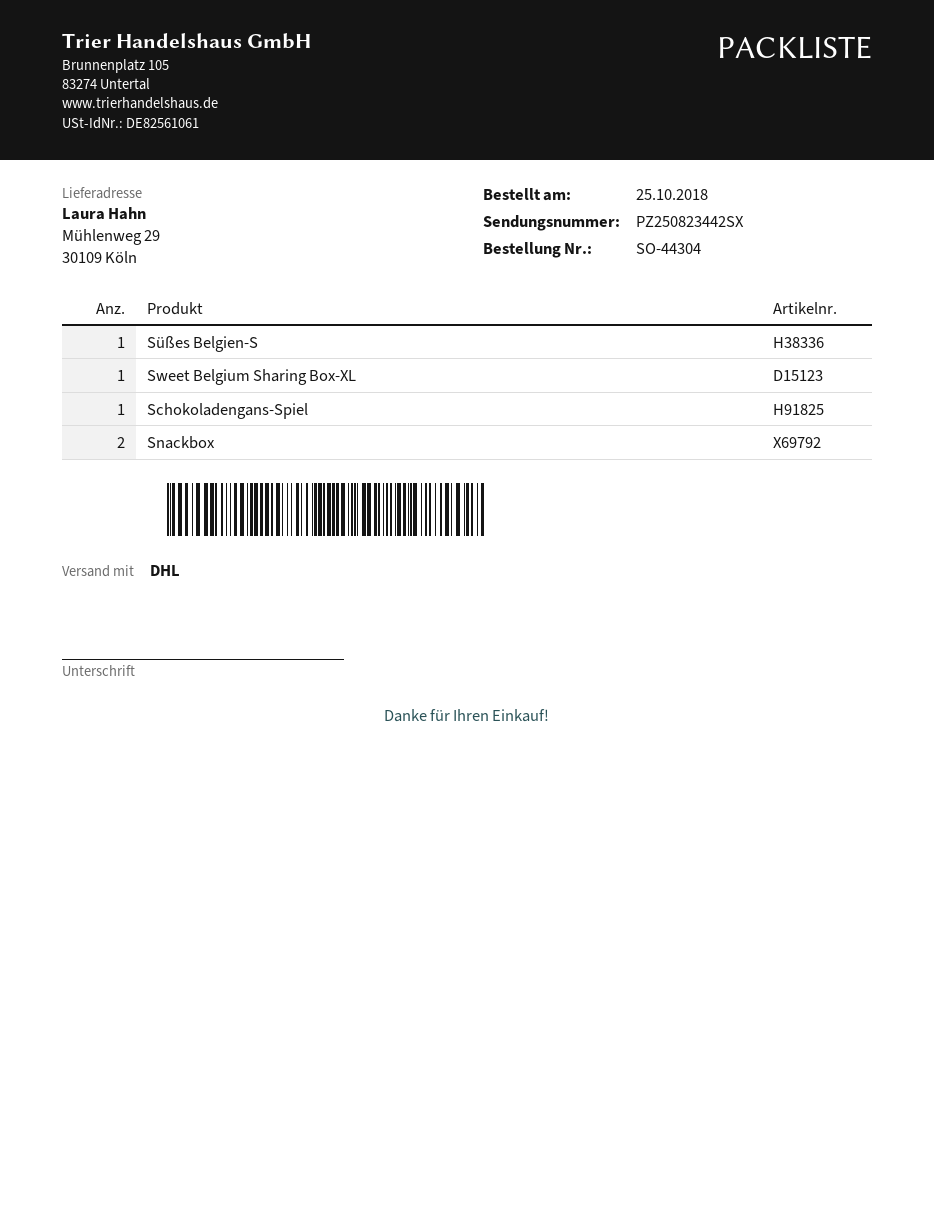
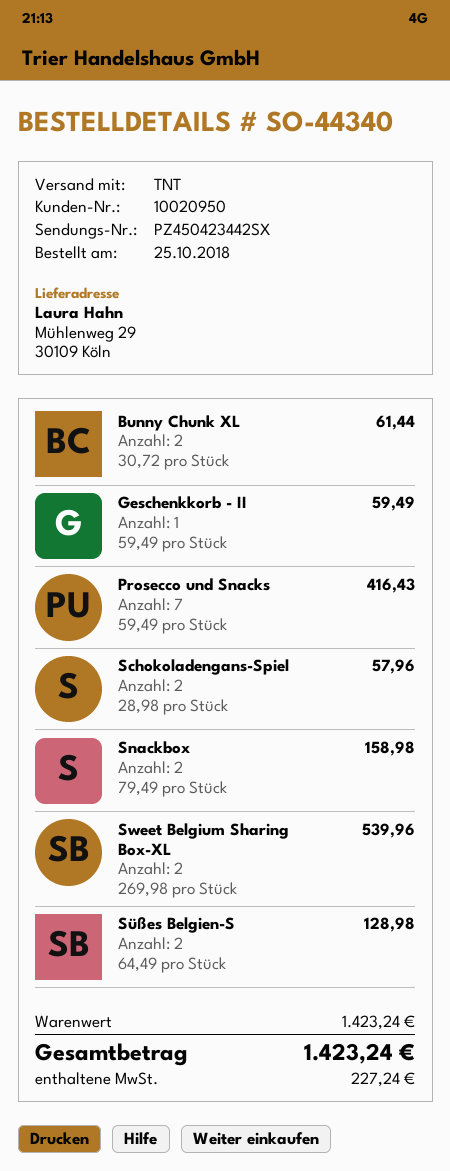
order number: SO-44304 -> SO-44340
shipping method: DHL -> TNT
tracking number: PZ250823442SX -> PZ450423442SX
Süßes Belgien-S: 1 -> 2
Sweet Belgium Sharing Box-XL: 1 -> 2
Schokoladengans-Spiel: 1 -> 2
Bunny Chunk XL: none -> 2
Geschenkkorb - II: none -> 1
Prosecco und Snacks: none -> 7

